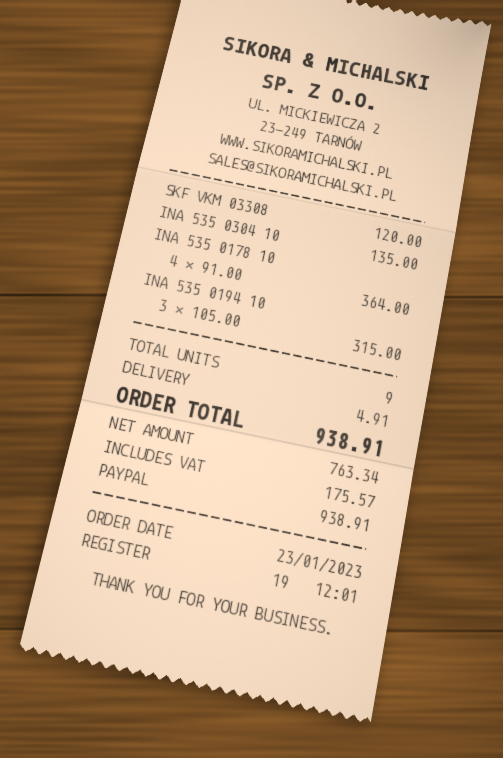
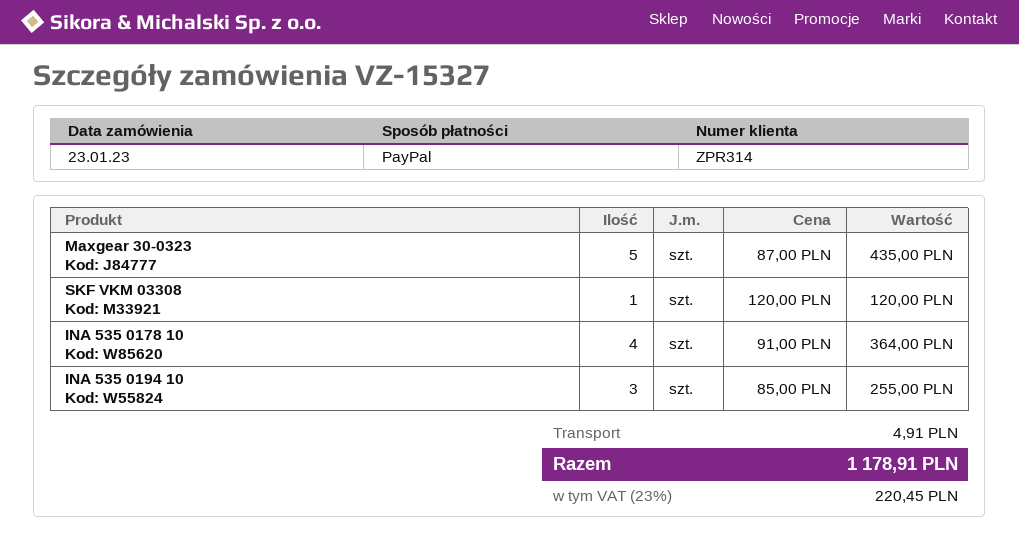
INA 535 0304 10: 1 x 135.00 = 135.00 -> none
INA 535 0194 10: 3 x 105.00 = 315.00 -> 3 x 85.00 = 255.00
Maxgear 30-0323: none -> 5 x 87.00 = 435.00
tax: 175.57 -> 220.45
total: 938.91 -> 1178.91

